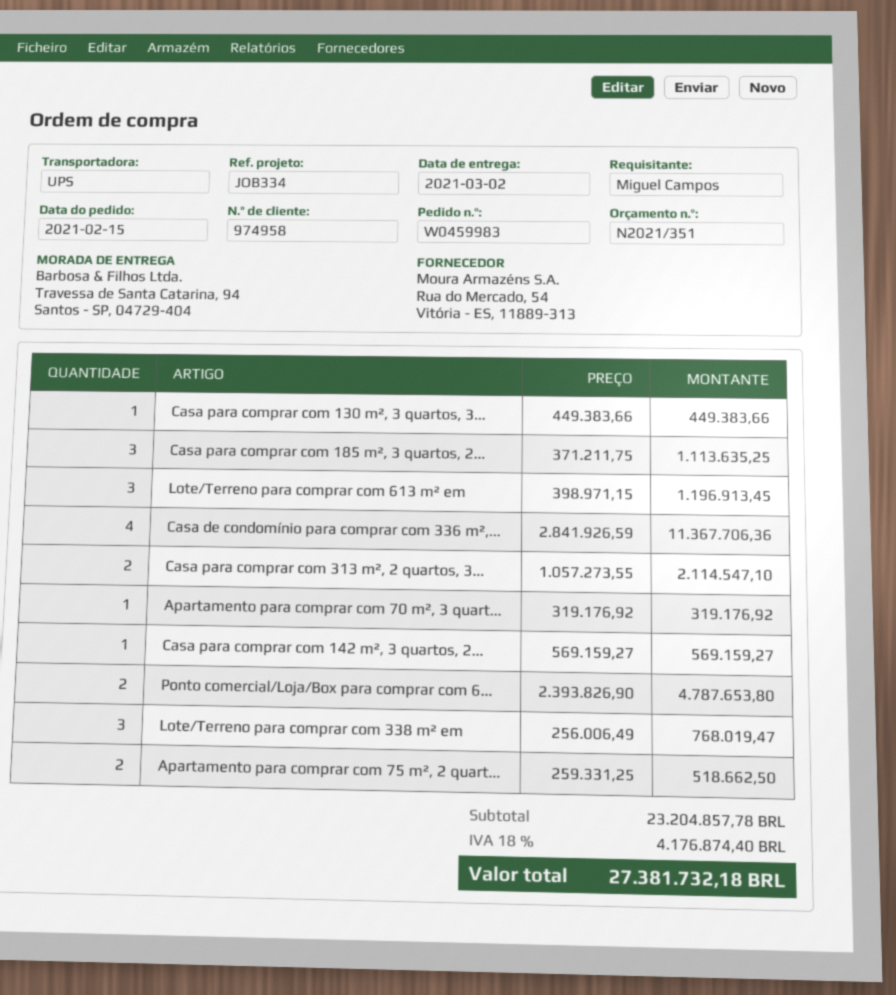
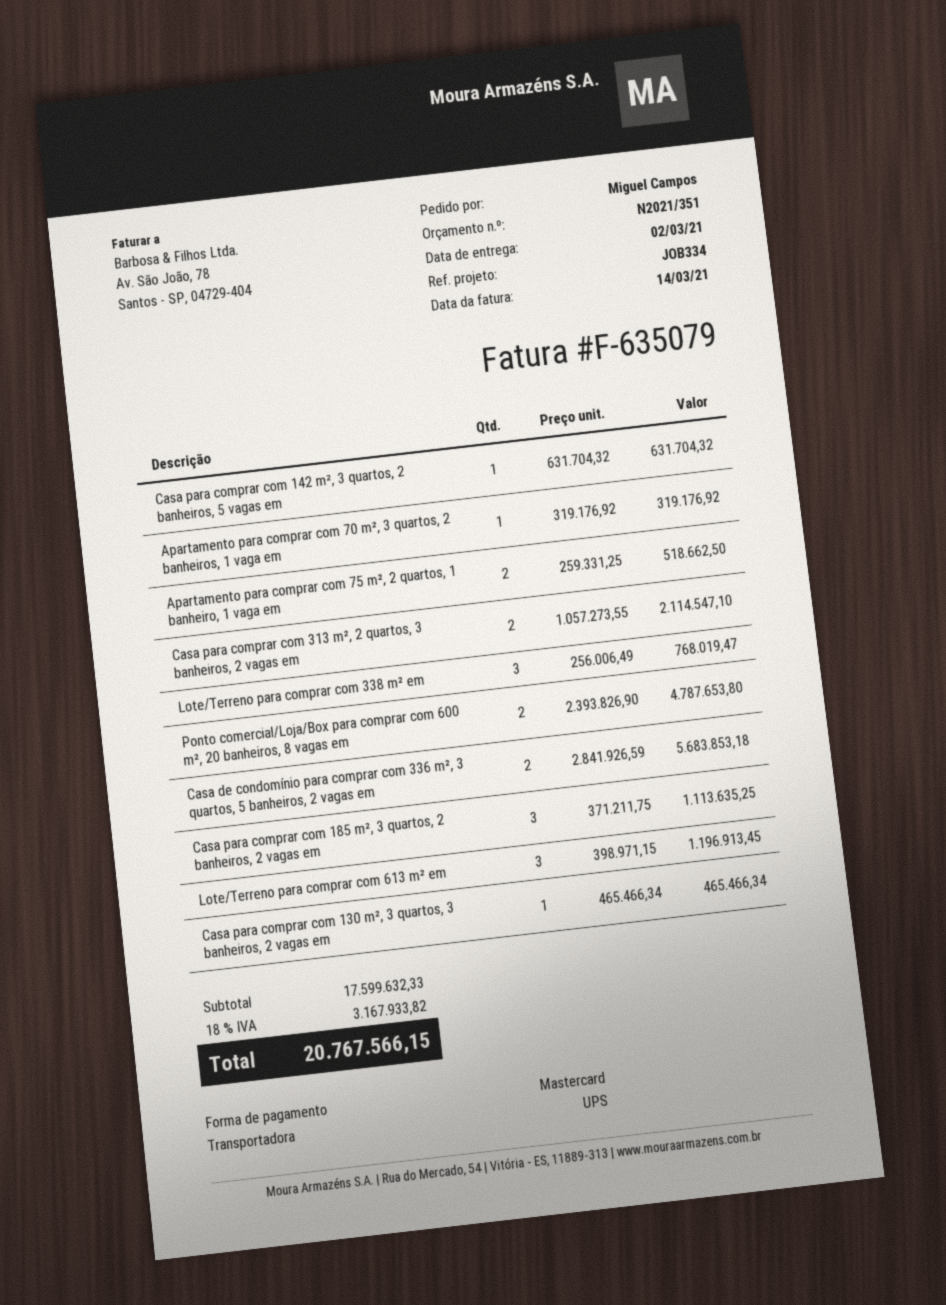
Casa para comprar com 130 m², 3 quartos, 3...: 1 x 449383.66 = 449383.66 -> 1 x 465466.34 = 465466.34
Casa de condomínio para comprar com 336 m²,...: 4 x 2841926.59 = 11367706.36 -> 2 x 2841926.59 = 5683853.18
Casa para comprar com 142 m², 3 quartos, 2...: 1 x 569159.27 = 569159.27 -> 1 x 631704.32 = 631704.32
subtotal: 23204857.78 -> 17599632.33
tax: 18% = 4176874.40 -> 18% = 3167933.82
total: 27381732.18 -> 20767566.15

